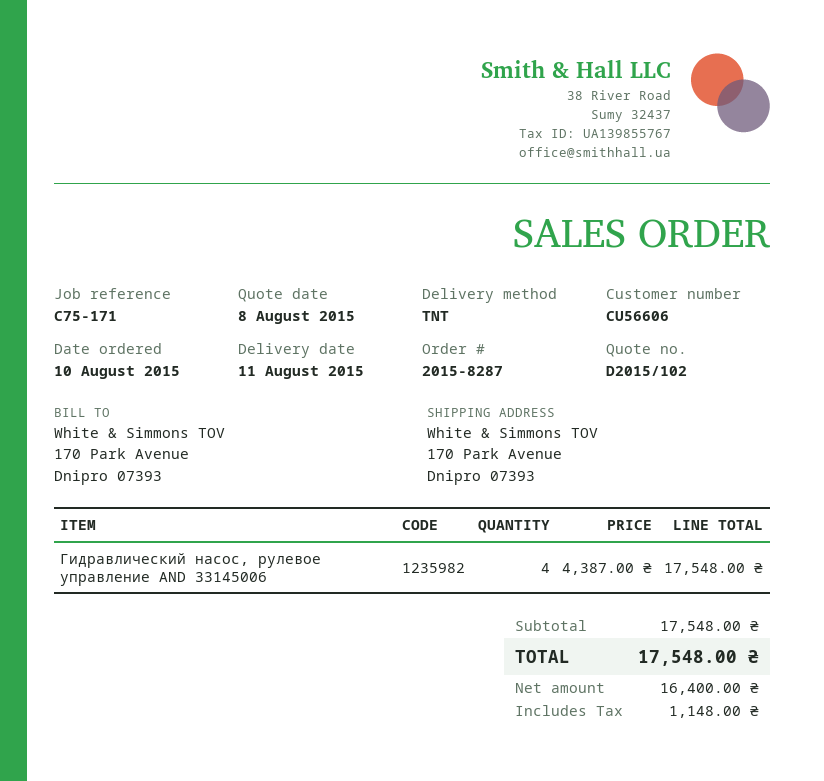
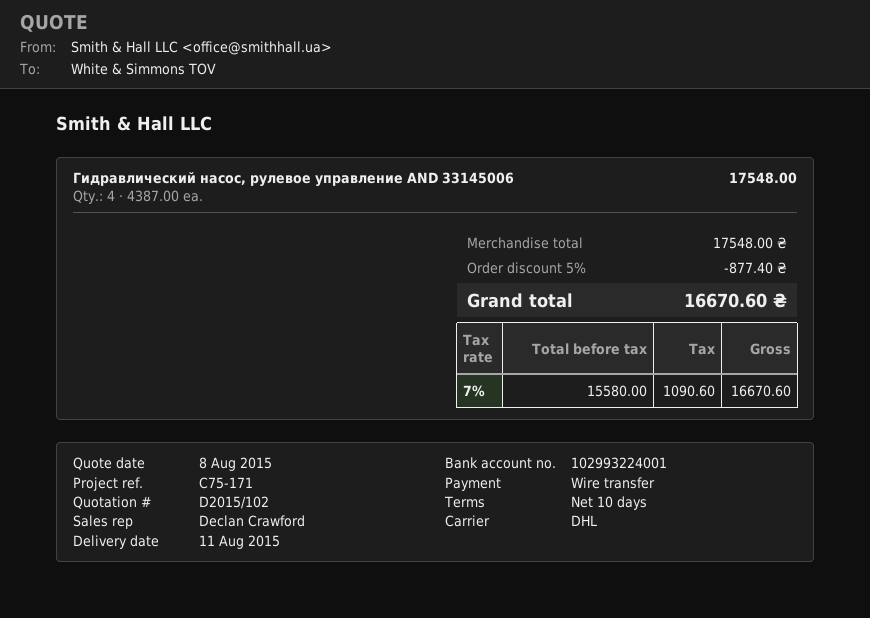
shipping method: TNT -> DHL
discount: none -> 5% = 877.40
net: 16400.00 -> 15580.00
tax: 1148.00 -> 1090.60
total: 17548.00 -> 16670.60

